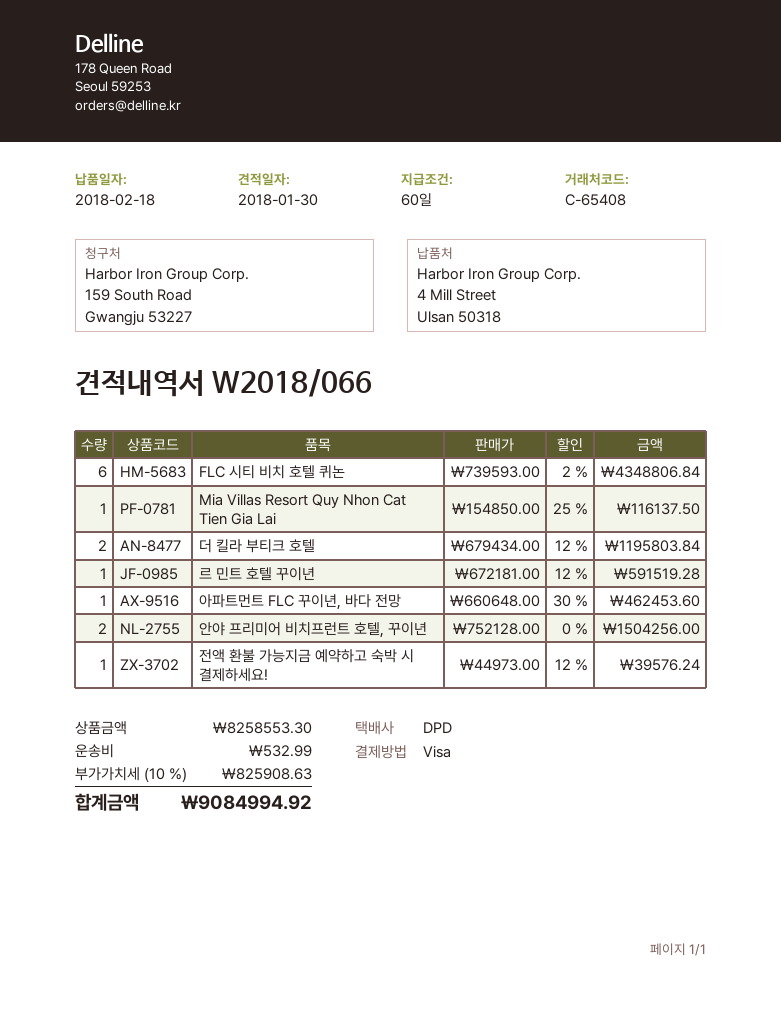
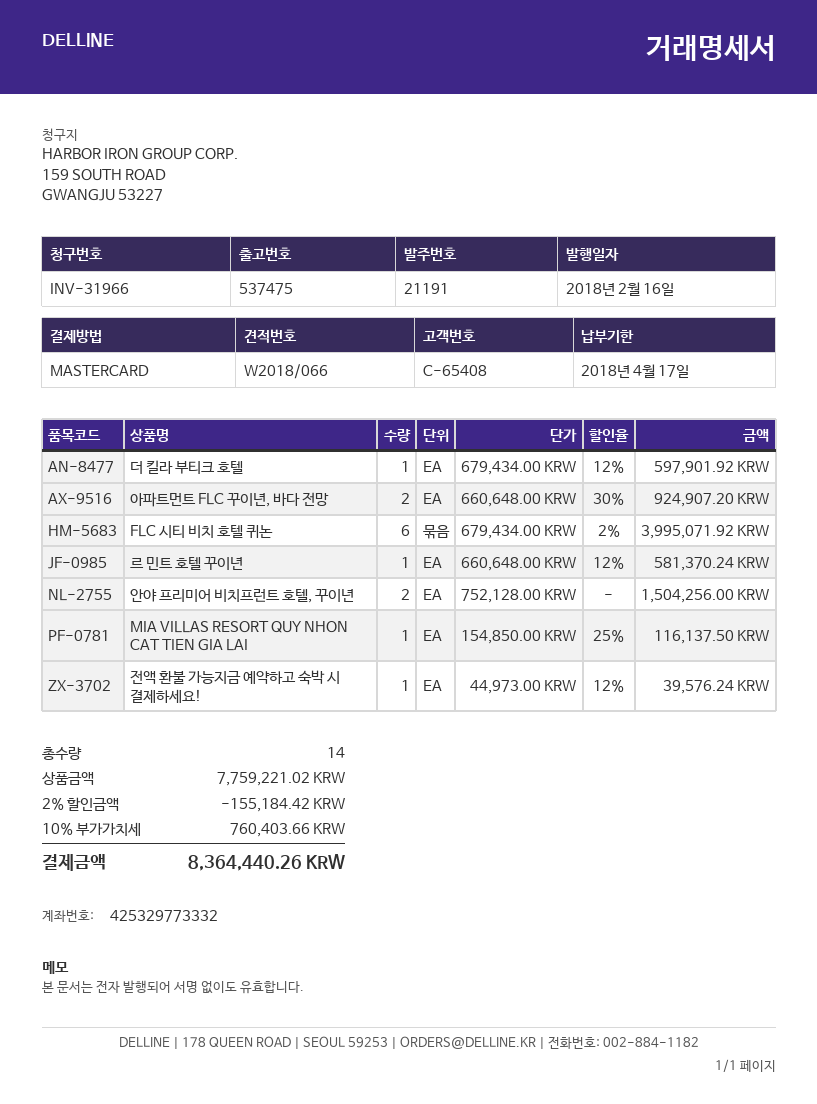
payment method: Visa -> Mastercard
FLC 시티 비치 호텔 퀴논: 6 x 739593.00 - 2% = 4348806.84 -> 6 x 679434.00 - 2% = 3995071.92
더 킬라 부티크 호텔: 2 x 679434.00 - 12% = 1195803.84 -> 1 x 679434.00 - 12% = 597901.92
르 민트 호텔 꾸이년: 1 x 672181.00 - 12% = 591519.28 -> 1 x 660648.00 - 12% = 581370.24
아파트먼트 FLC 꾸이년, 바다 전망: 1 x 660648.00 - 30% = 462453.60 -> 2 x 660648.00 - 30% = 924907.20
subtotal: 8258553.30 -> 7759221.02
discount: none -> 2% = 155184.42
shipping: 532.99 -> none
tax: 10% = 825908.63 -> 10% = 760403.66
total: 9084994.92 -> 8364440.26

